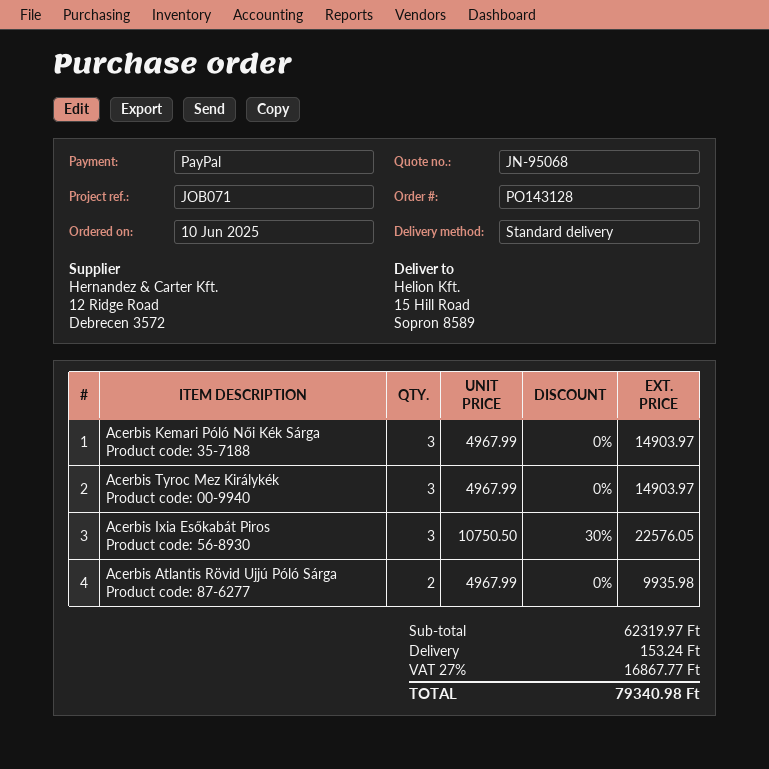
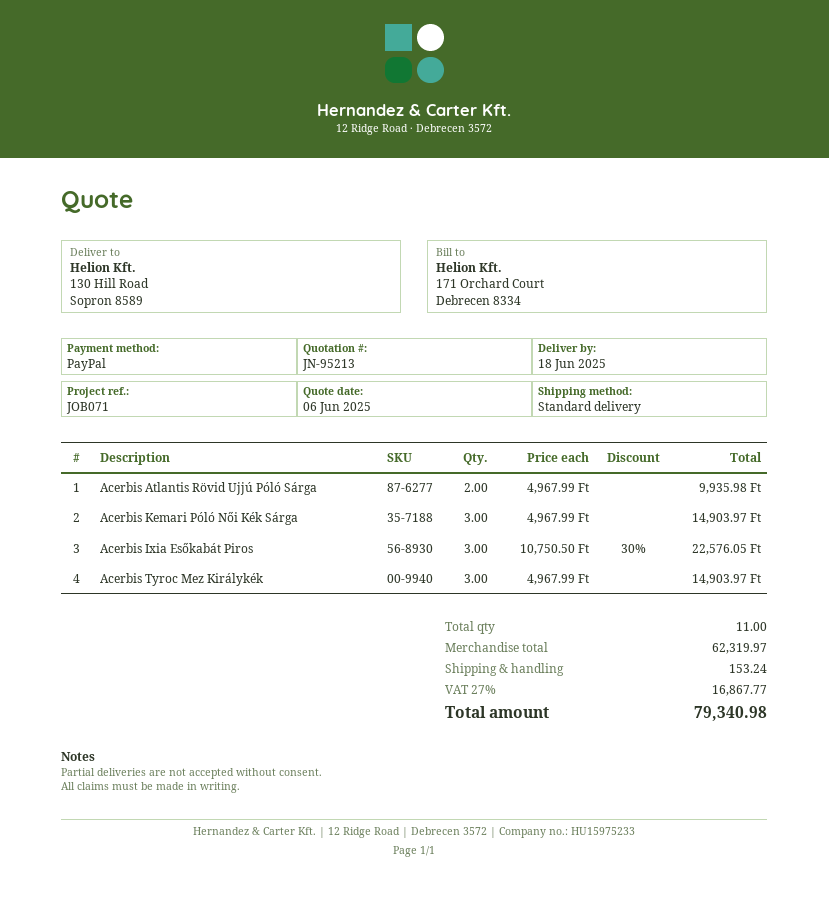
quote number: JN-95068 -> JN-95213
ship to: 15 Hill Road, Sopron 8589 -> 130 Hill Road, Sopron 8589

